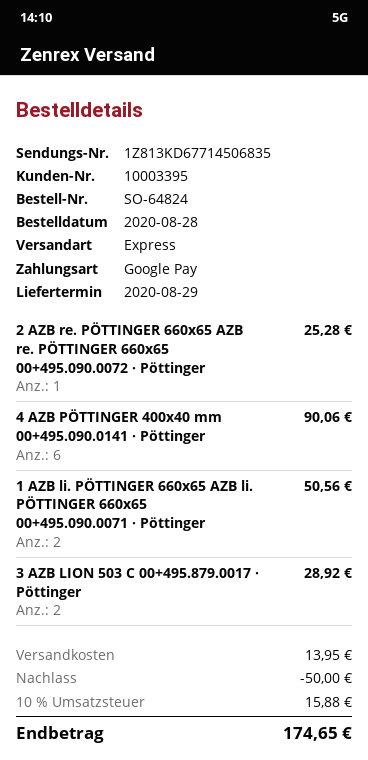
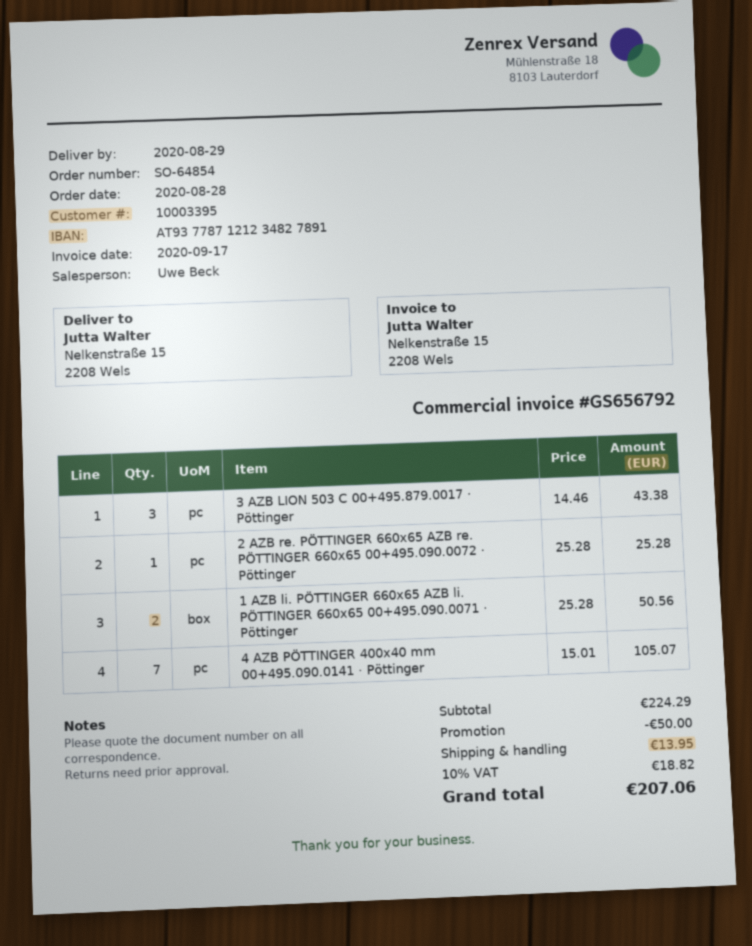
order number: SO-64824 -> SO-64854
4 AZB PÖTTINGER 400x40 mm 00+495.090.0141 · Pöttinger: 6 for 90.06 -> 7 for 105.07
3 AZB LION 503 C 00+495.879.0017 · Pöttinger: 2 for 28.92 -> 3 for 43.38
tax: 10% = 15.88 -> 10% = 18.82
total: 174.65 -> 207.06

